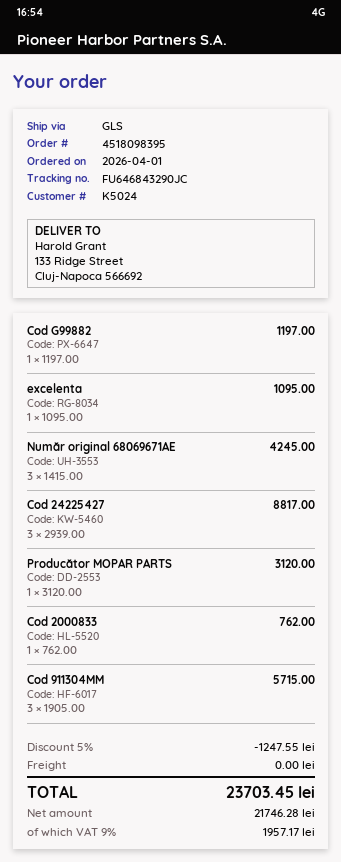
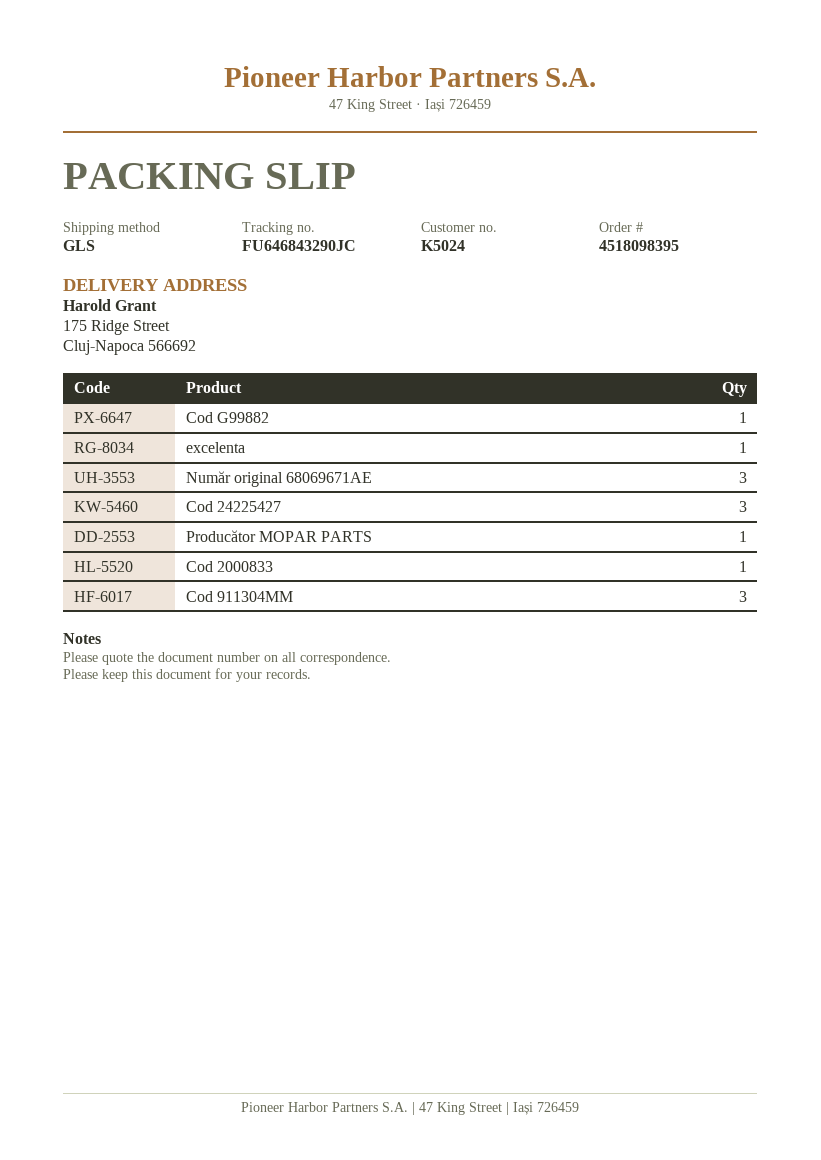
ship to: 133 Ridge Street, Cluj-Napoca 566692 -> 175 Ridge Street, Cluj-Napoca 566692

